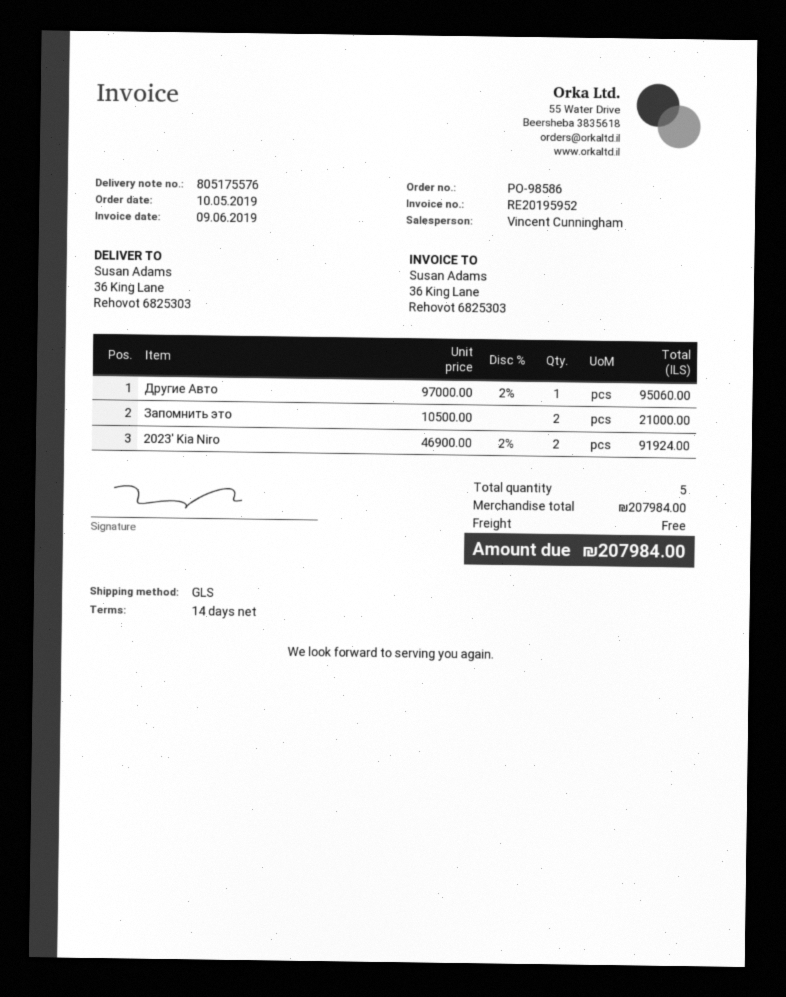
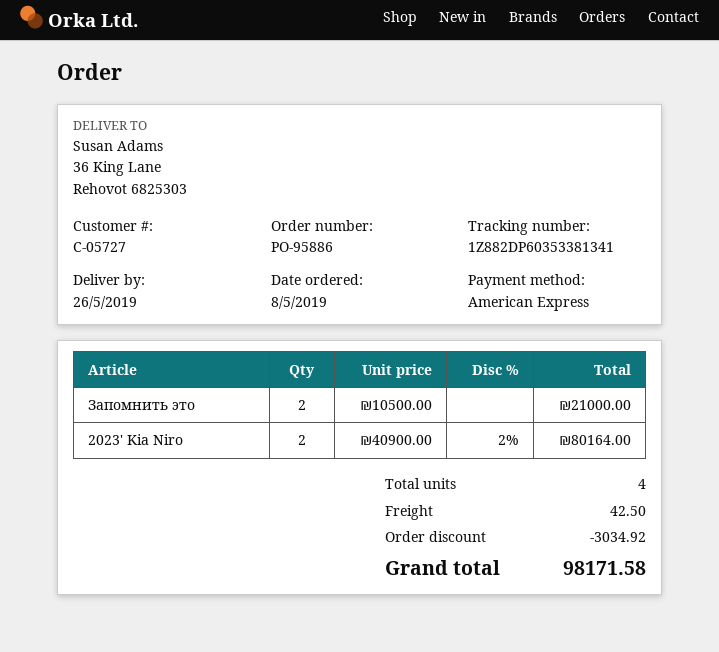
order number: PO-98586 -> PO-95886
order date: 2019-05-10 -> 2019-05-08
Другие Авто: 1 x 97000.00 - 2% = 95060.00 -> none
2023' Kia Niro: 2 x 46900.00 - 2% = 91924.00 -> 2 x 40900.00 - 2% = 80164.00
total quantity: 5 -> 4
discount: none -> 3034.92
shipping: 0.00 -> 42.50
total: 207984.00 -> 98171.58

